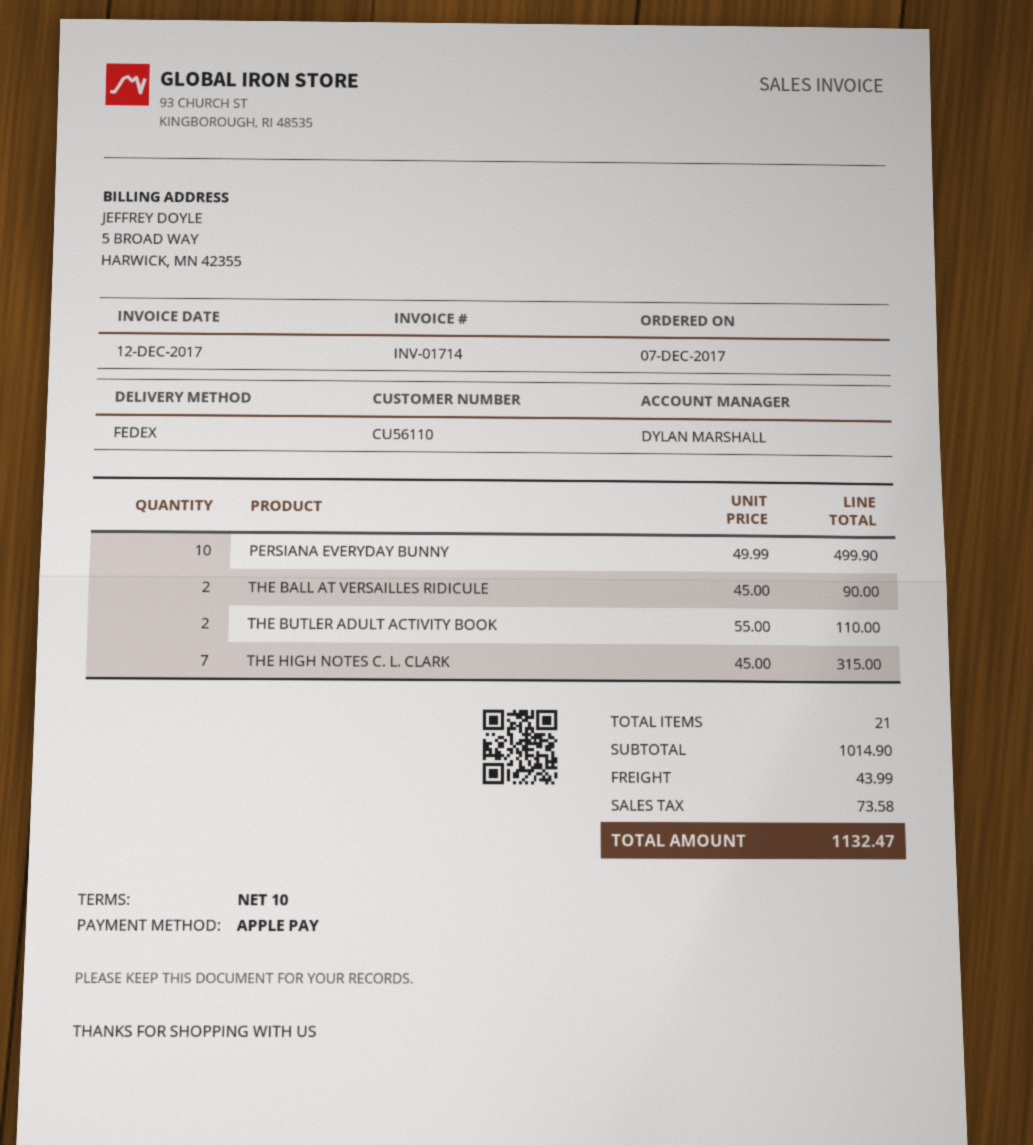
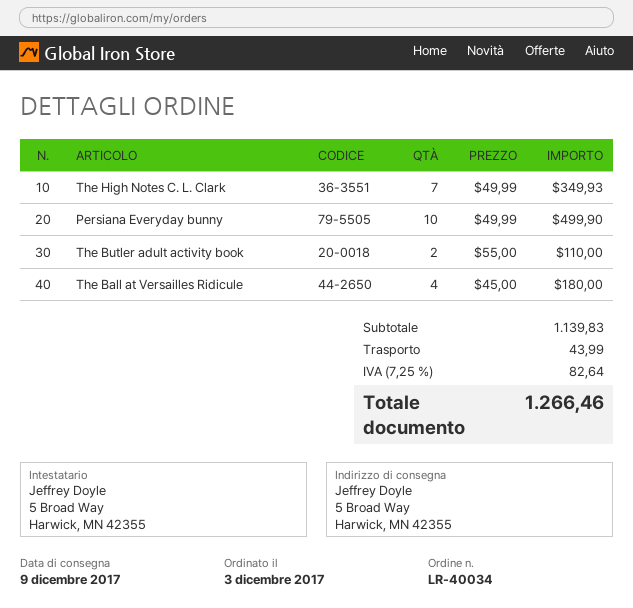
order date: 2017-12-07 -> 2017-12-03
THE BALL AT VERSAILLES RIDICULE: 2 x 45.00 = 90.00 -> 4 x 45.00 = 180.00
THE HIGH NOTES C. L. CLARK: 7 x 45.00 = 315.00 -> 7 x 49.99 = 349.93
subtotal: 1014.90 -> 1139.83
tax: 73.58 -> 82.64
total: 1132.47 -> 1266.46

